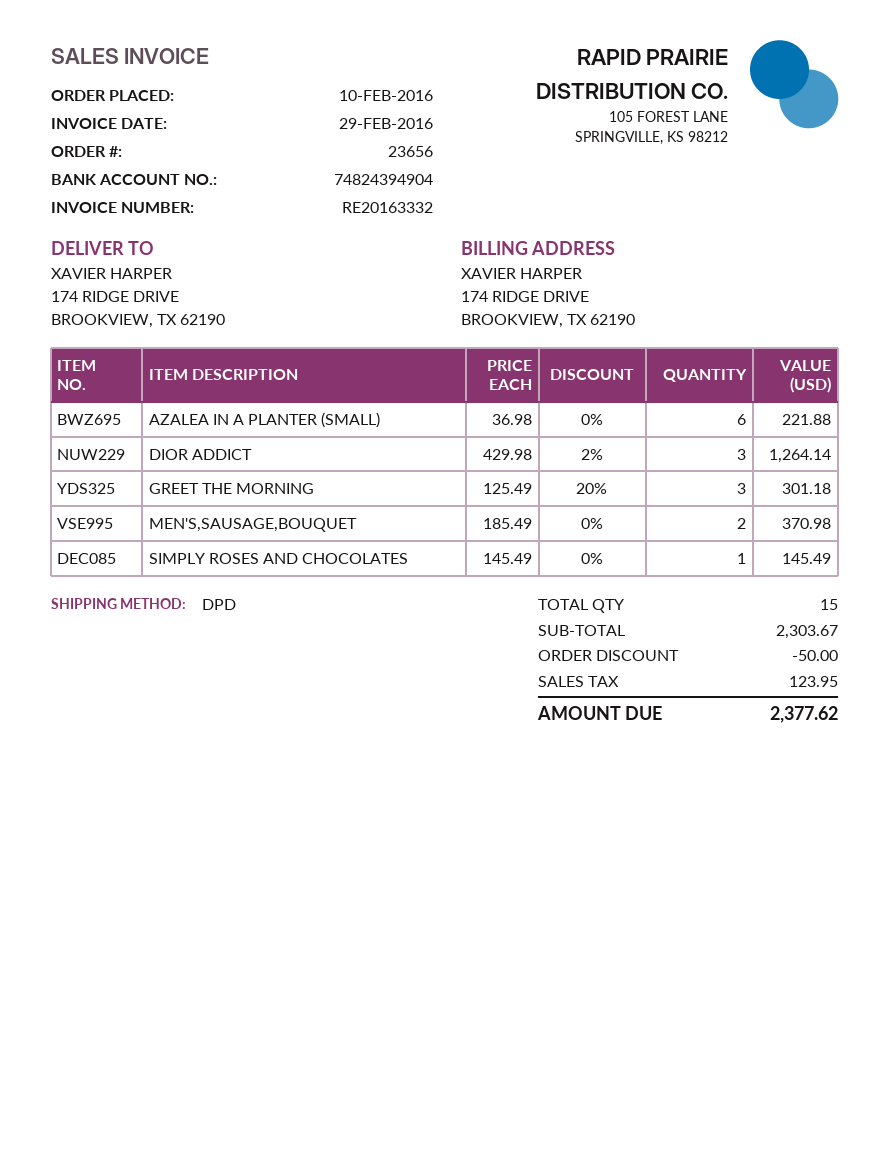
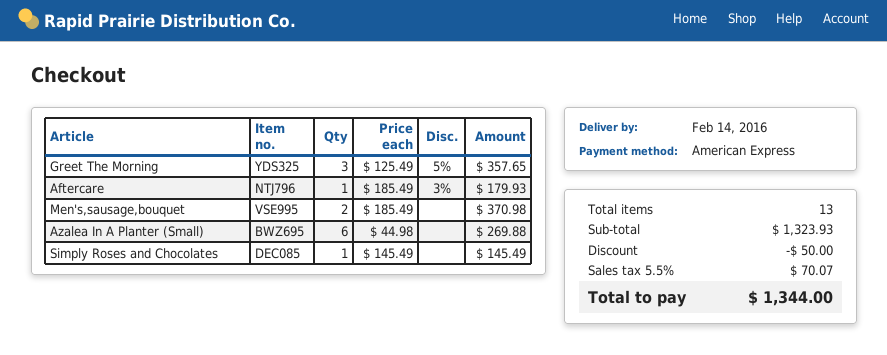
AZALEA IN A PLANTER (SMALL): 6 x 36.98 = 221.88 -> 6 x 44.98 = 269.88
DIOR ADDICT: 3 x 429.98 - 2% = 1264.14 -> none
GREET THE MORNING: 3 x 125.49 - 20% = 301.18 -> 3 x 125.49 - 5% = 357.65
Aftercare: none -> 1 x 185.49 - 3% = 179.93
total quantity: 15 -> 13
subtotal: 2303.67 -> 1323.93
tax: 123.95 -> 70.07
total: 2377.62 -> 1344.00

